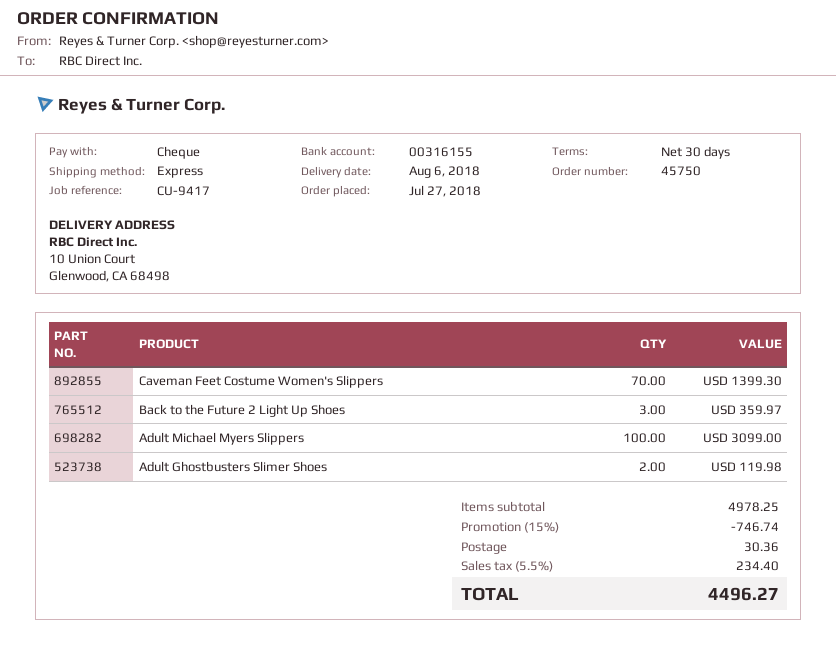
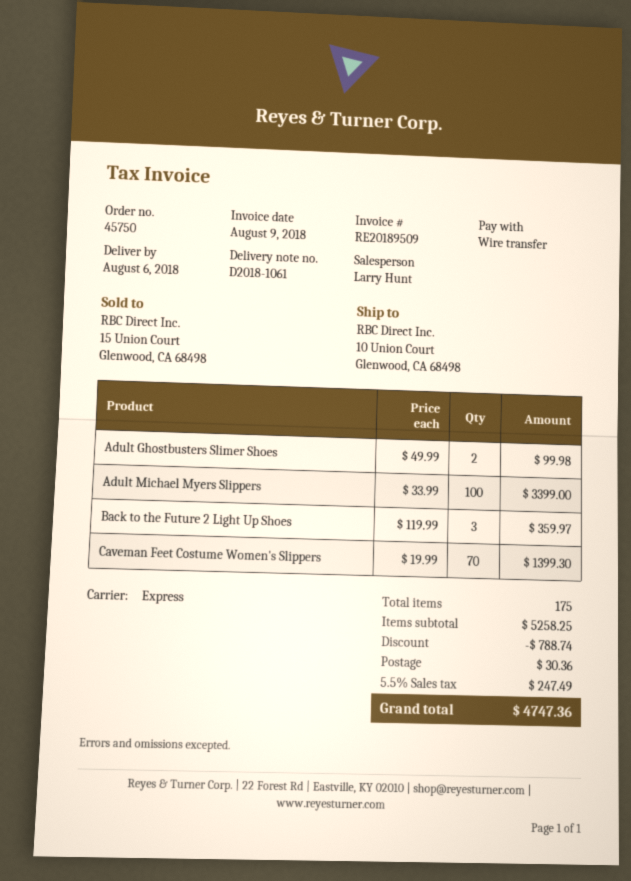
payment method: cheque -> bank transfer
Adult Michael Myers Slippers: 100 for 3099.00 -> 100 for 3399.00
Adult Ghostbusters Slimer Shoes: 2 for 119.98 -> 2 for 99.98
subtotal: 4978.25 -> 5258.25
discount: 746.74 -> 788.74
tax: 5.5% = 234.40 -> 5.5% = 247.49
total: 4496.27 -> 4747.36

